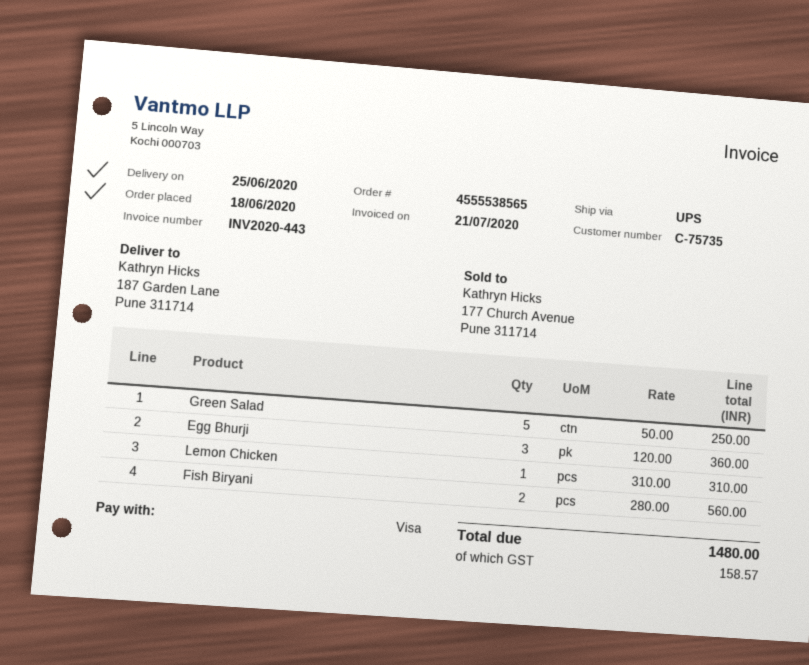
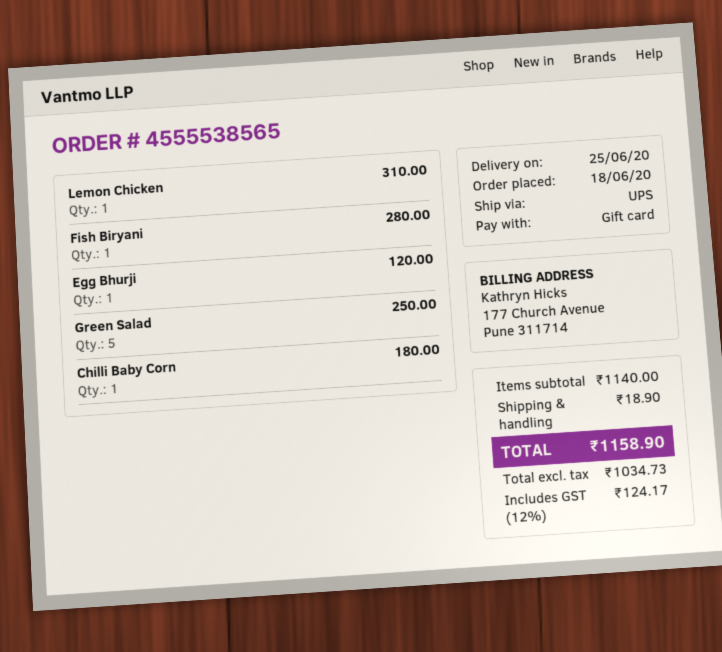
payment method: Visa -> gift card
Egg Bhurji: 3 for 360.00 -> 1 for 120.00
Fish Biryani: 2 for 560.00 -> 1 for 280.00
Chilli Baby Corn: none -> 1 for 180.00
shipping: none -> 18.90
tax: 158.57 -> 124.17
total: 1480.00 -> 1158.90

